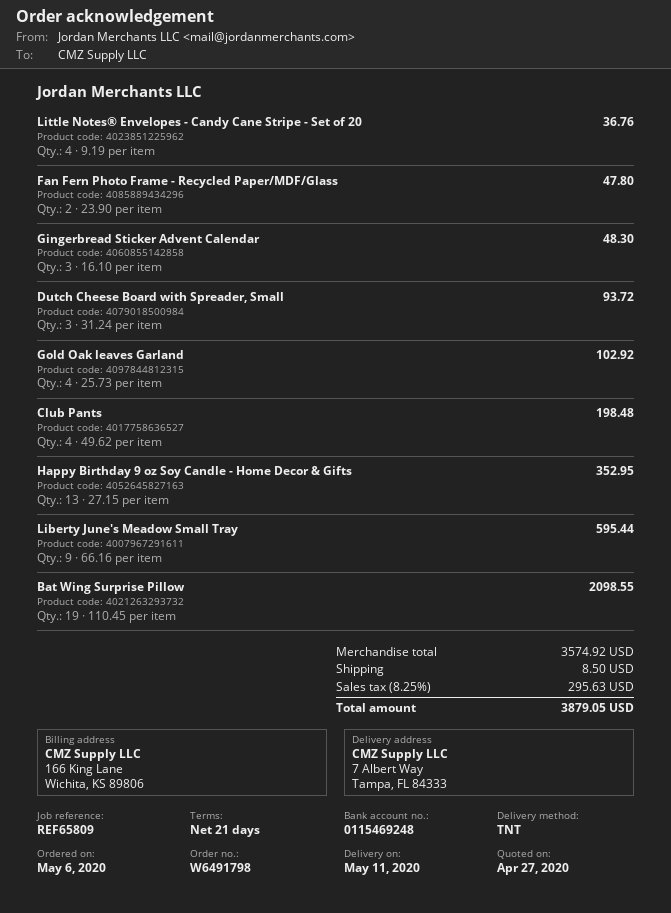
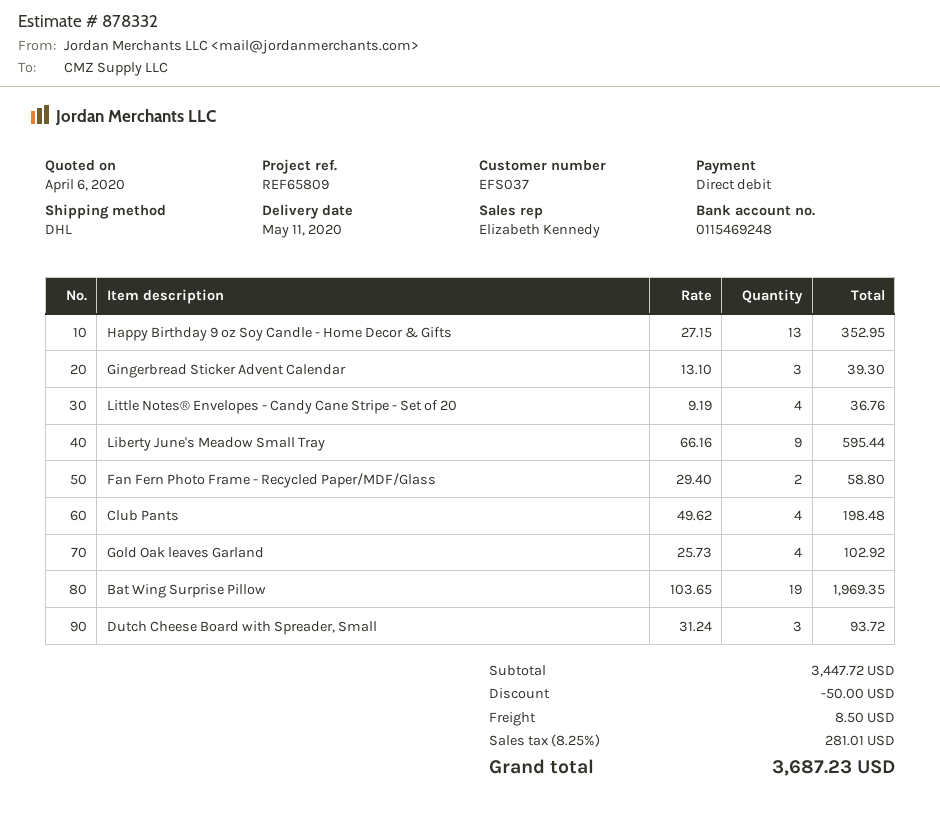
quote date: 2020-04-27 -> 2020-04-06
shipping method: TNT -> DHL
Fan Fern Photo Frame - Recycled Paper/MDF/Glass: 2 x 23.90 = 47.80 -> 2 x 29.40 = 58.80
Gingerbread Sticker Advent Calendar: 3 x 16.10 = 48.30 -> 3 x 13.10 = 39.30
Bat Wing Surprise Pillow: 19 x 110.45 = 2098.55 -> 19 x 103.65 = 1969.35
subtotal: 3574.92 -> 3447.72
discount: none -> 50.00
tax: 8.25% = 295.63 -> 8.25% = 281.01
total: 3879.05 -> 3687.23

